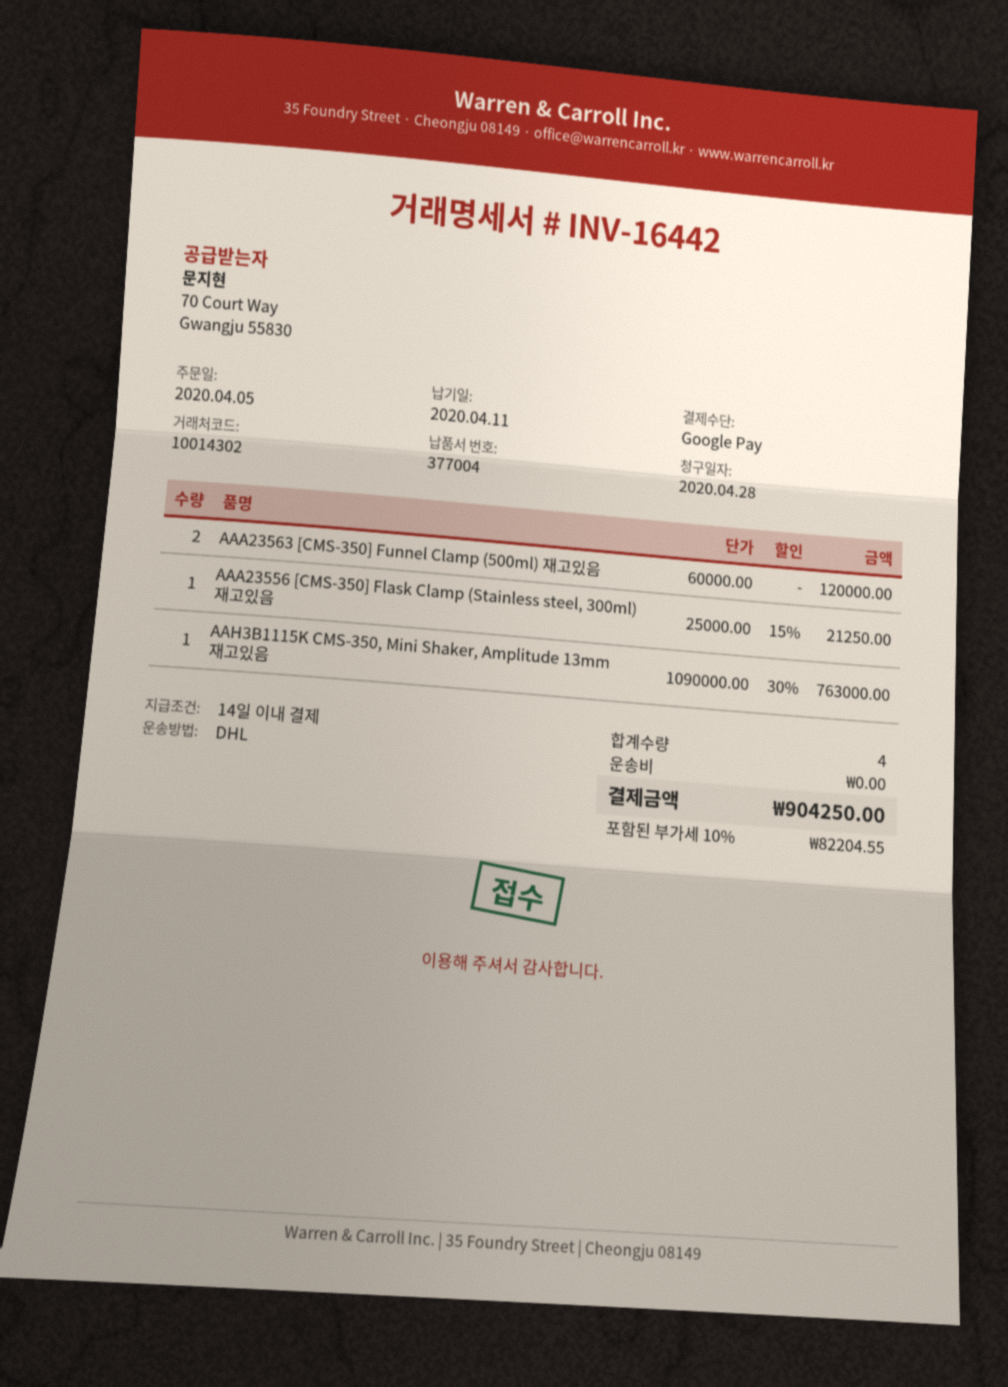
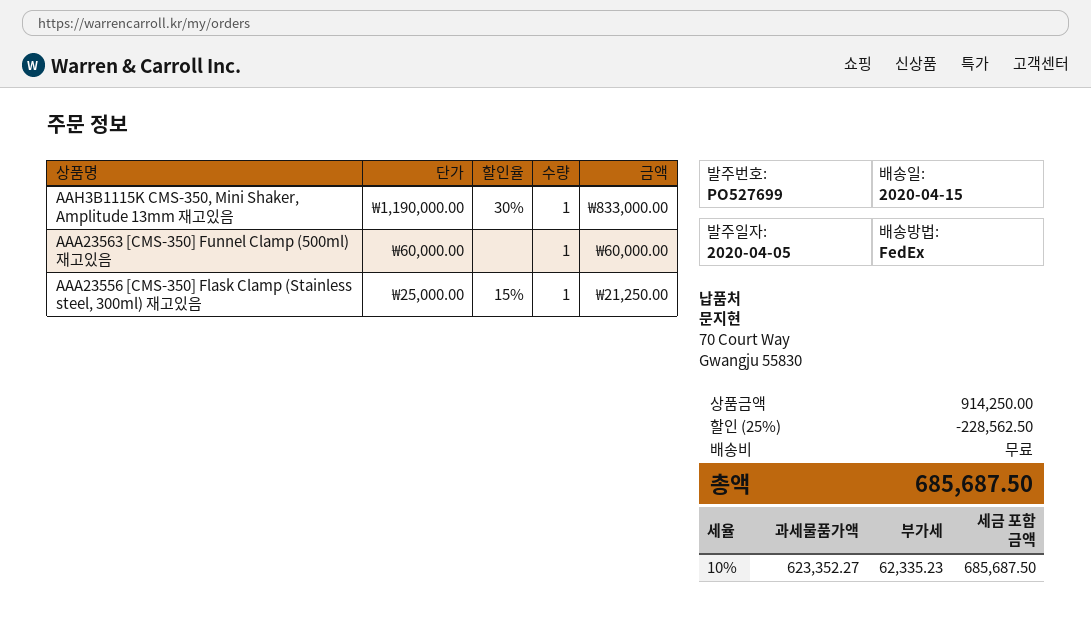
delivery date: 2020-04-11 -> 2020-04-15
shipping method: DHL -> FedEx
AAA23563 [CMS-350] Funnel Clamp (500ml) 재고있음: 2 x 60000.00 = 120000.00 -> 1 x 60000.00 = 60000.00
AAH3B1115K CMS-350, Mini Shaker, Amplitude 13mm 재고있음: 1 x 1090000.00 - 30% = 763000.00 -> 1 x 1190000.00 - 30% = 833000.00
discount: none -> 25% = 228562.50
tax: 10% = 82204.55 -> 10% = 62335.23
total: 904250.00 -> 685687.50

